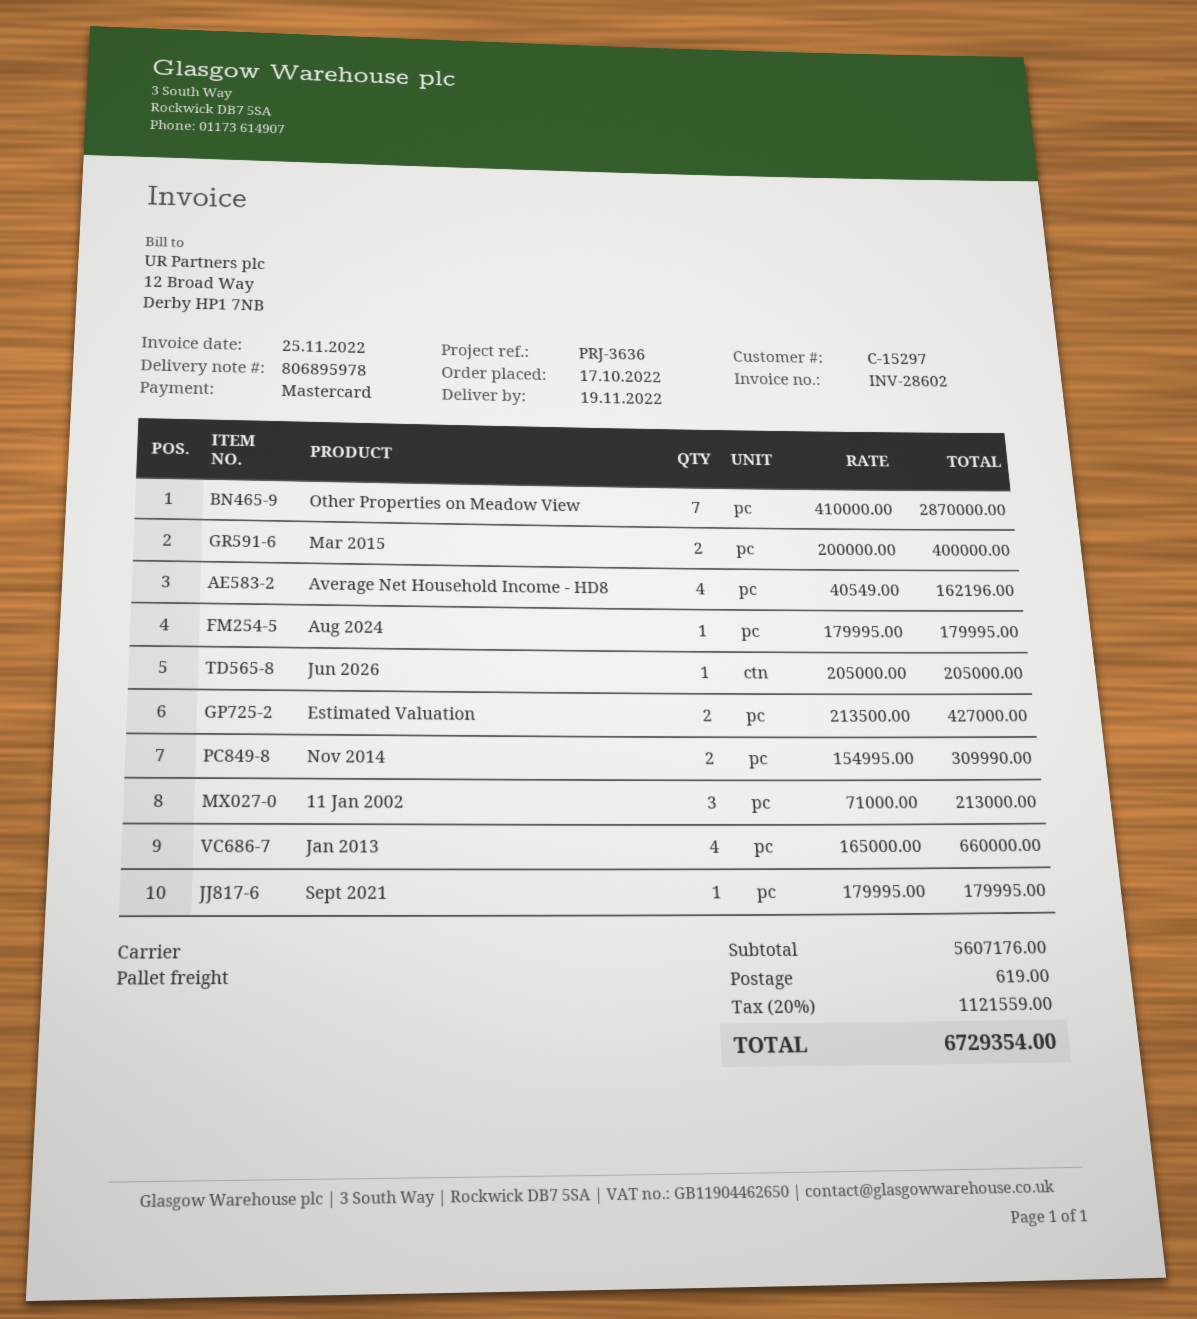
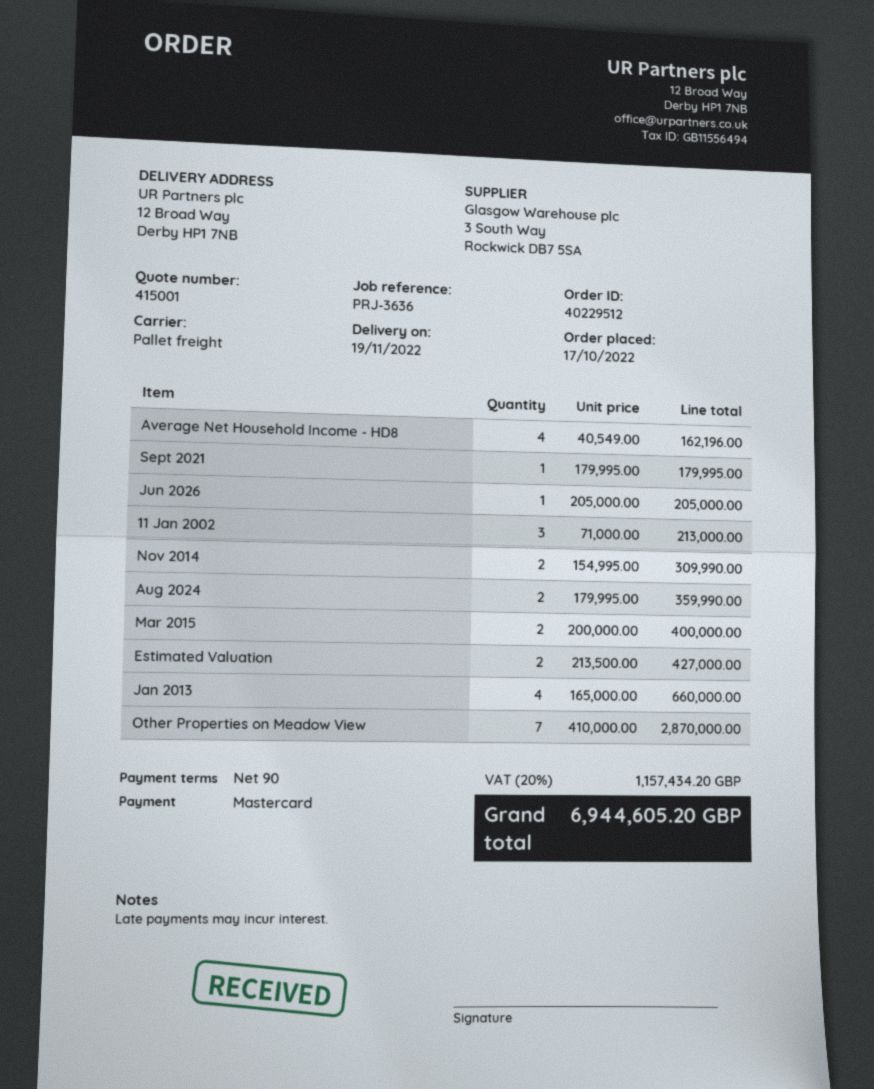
Aug 2024: 1 x 179995.00 = 179995.00 -> 2 x 179995.00 = 359990.00
shipping: 619.00 -> none
tax: 20% = 1121559.00 -> 20% = 1157434.20
total: 6729354.00 -> 6944605.20

